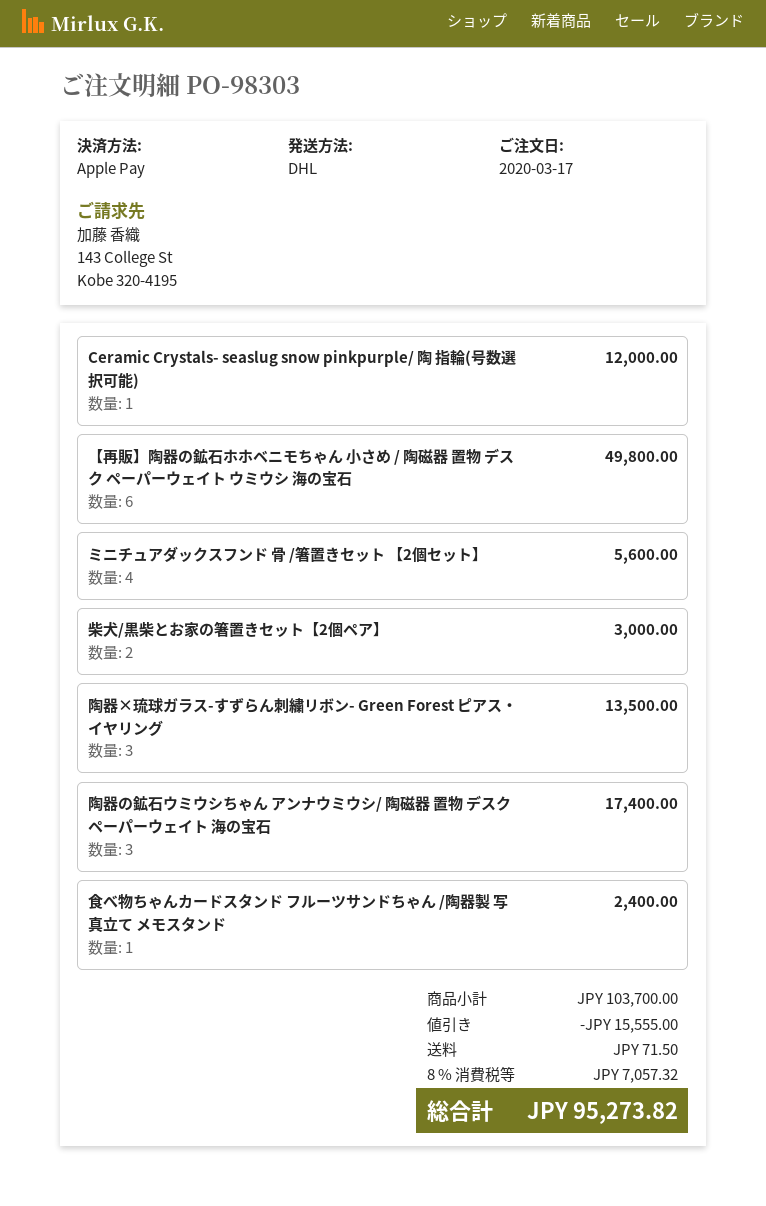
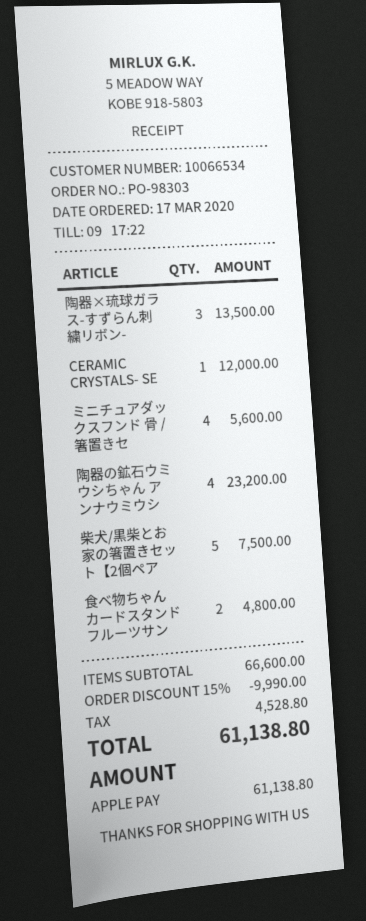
【再販】陶器の鉱石ホホベニモちゃん 小さめ / 陶磁器 置物 デスク ペーパーウェイト ウミウシ 海の宝石: 6 for 49800.00 -> none
柴犬/黒柴とお家の箸置きセット【2個ペア】: 2 for 3000.00 -> 5 for 7500.00
陶器の鉱石ウミウシちゃん アンナウミウシ/ 陶磁器 置物 デスク ペーパーウェイト 海の宝石: 3 for 17400.00 -> 4 for 23200.00
食べ物ちゃんカードスタンド フルーツサンドちゃん /陶器製 写真立て メモスタンド: 1 for 2400.00 -> 2 for 4800.00
subtotal: 103700.00 -> 66600.00
discount: 15555.00 -> 9990.00
shipping: 71.50 -> none
tax: 7057.32 -> 4528.80
total: 95273.82 -> 61138.80

